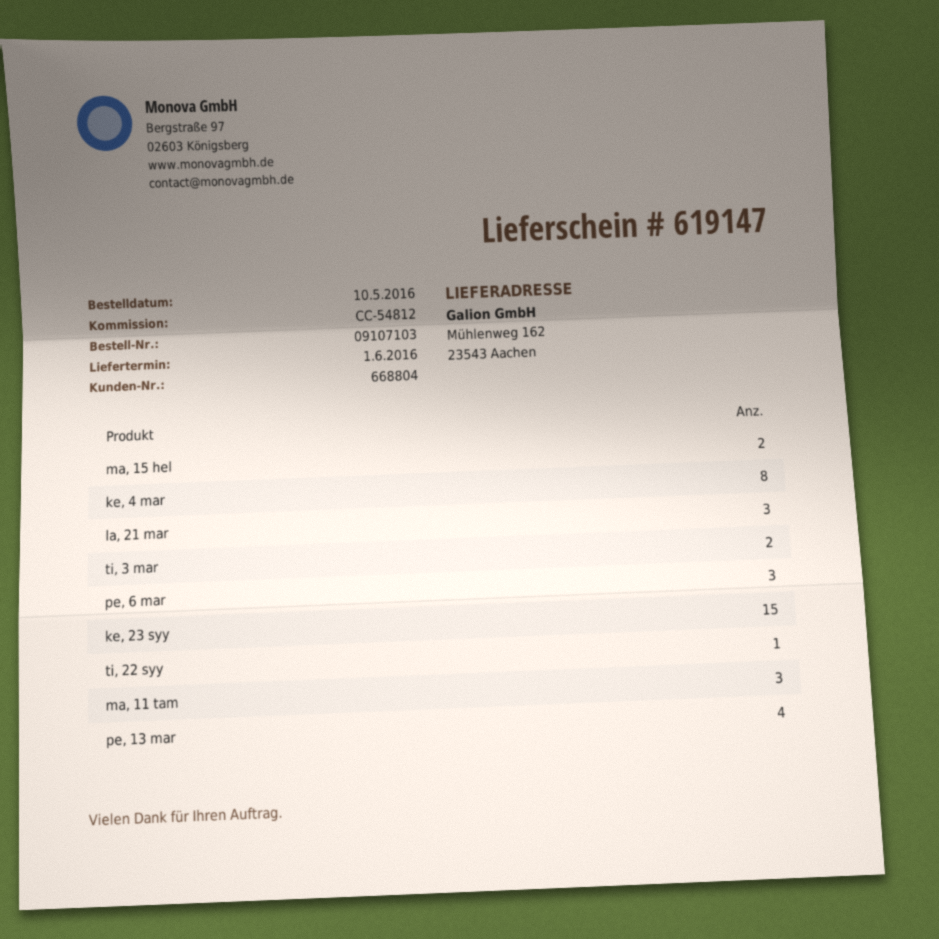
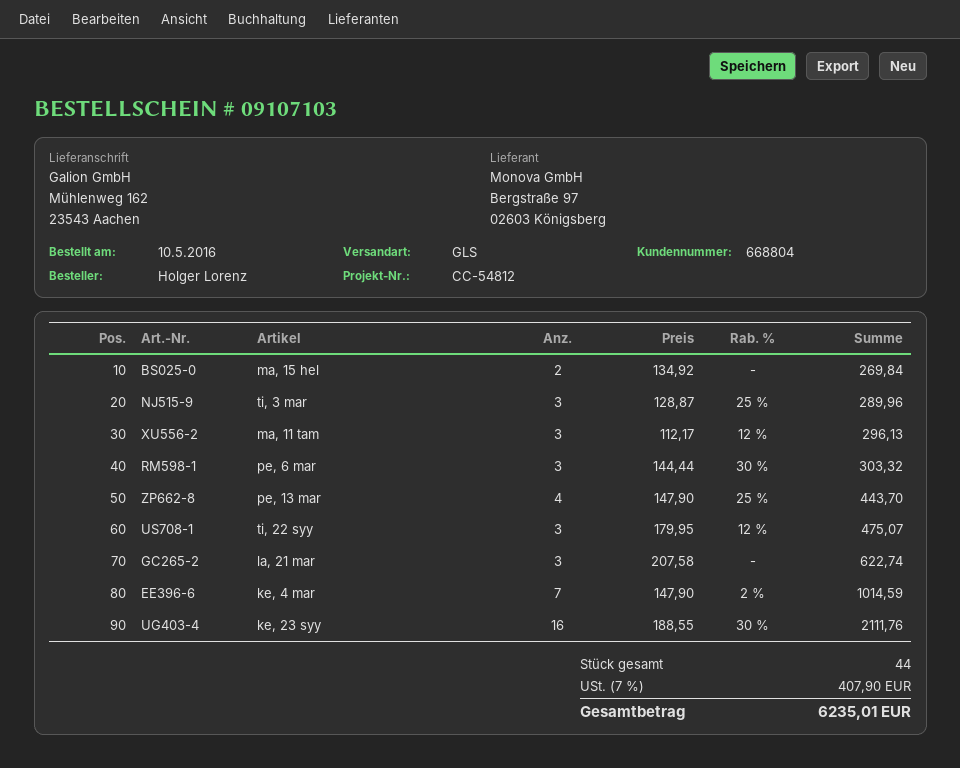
ke, 4 mar: 8 -> 7
ti, 3 mar: 2 -> 3
ke, 23 syy: 15 -> 16
ti, 22 syy: 1 -> 3

